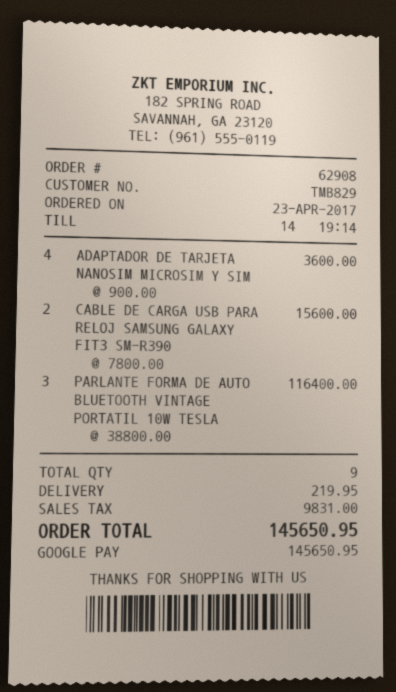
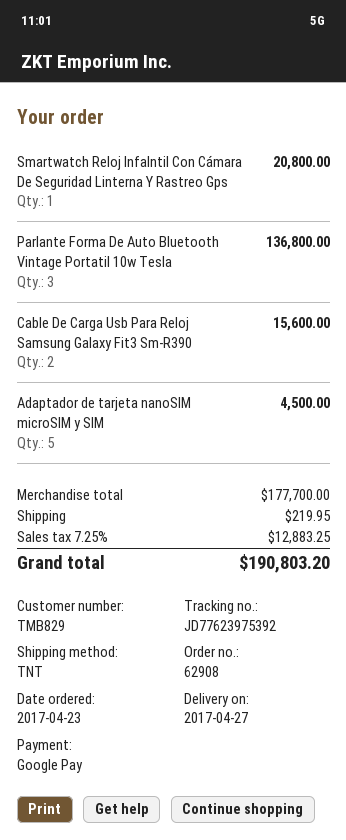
ADAPTADOR DE TARJETA NANOSIM MICROSIM Y SIM: 4 for 3600.00 -> 5 for 4500.00
PARLANTE FORMA DE AUTO BLUETOOTH VINTAGE PORTATIL 10W TESLA: 3 for 116400.00 -> 3 for 136800.00
Smartwatch Reloj Infalntil Con Cámara De Seguridad Linterna Y Rastreo Gps: none -> 1 for 20800.00
tax: 9831.00 -> 12883.25
total: 145650.95 -> 190803.20

